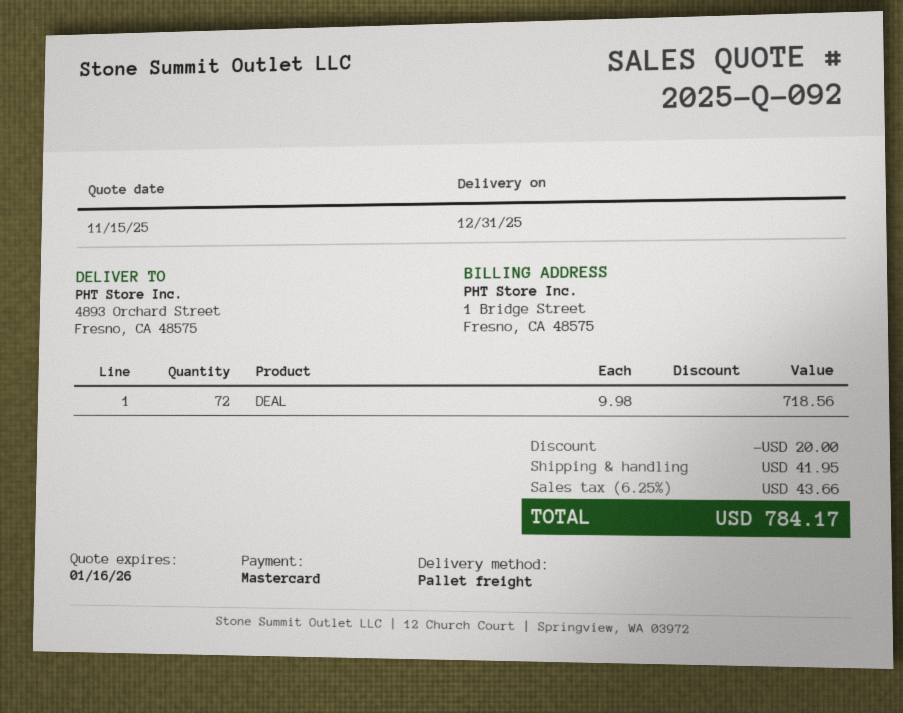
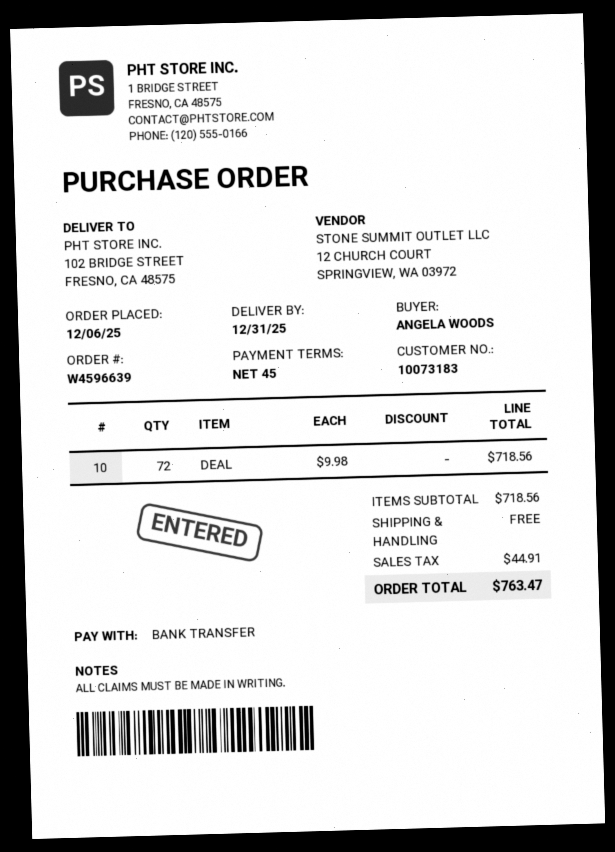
payment method: Mastercard -> bank transfer
ship to: 4893 Orchard Street, Fresno, CA 48575 -> 102 BRIDGE STREET, FRESNO, CA 48575
discount: 20.00 -> none
shipping: 41.95 -> 0.00
tax: 43.66 -> 44.91
total: 784.17 -> 763.47

